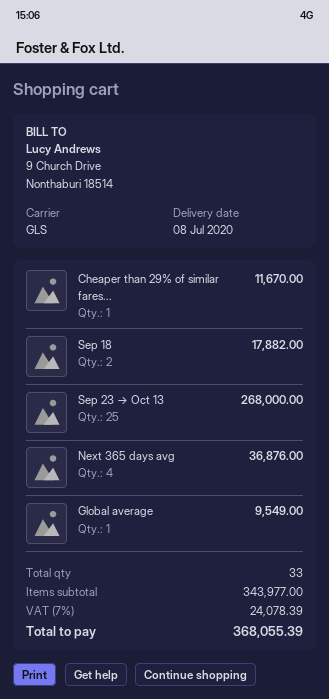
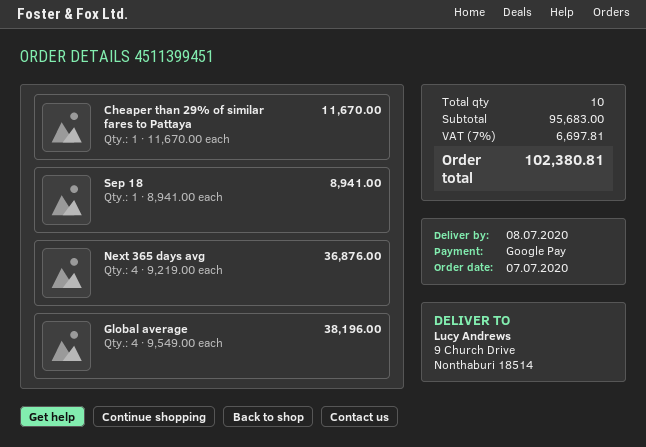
Sep 18: 2 for 17882.00 -> 1 for 8941.00
Sep 23 → Oct 13: 25 for 268000.00 -> none
Global average: 1 for 9549.00 -> 4 for 38196.00
total quantity: 33 -> 10
subtotal: 343977.00 -> 95683.00
tax: 7% = 24078.39 -> 7% = 6697.81
total: 368055.39 -> 102380.81

